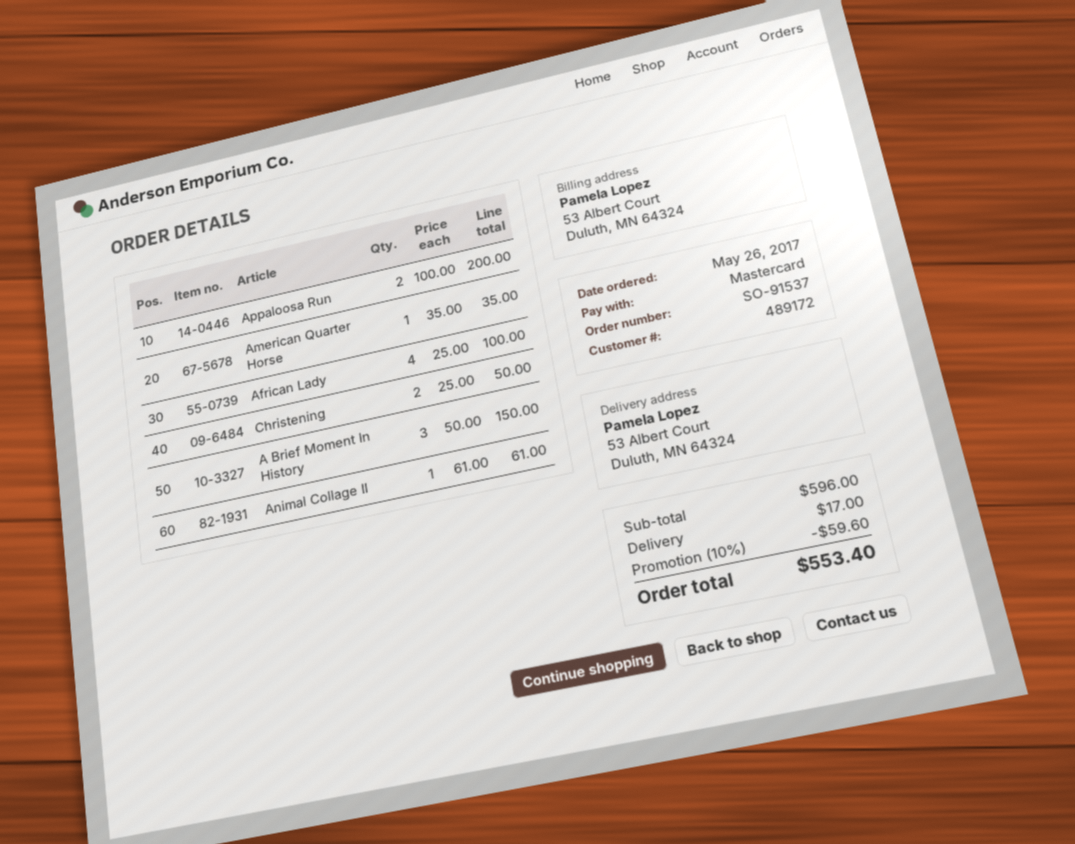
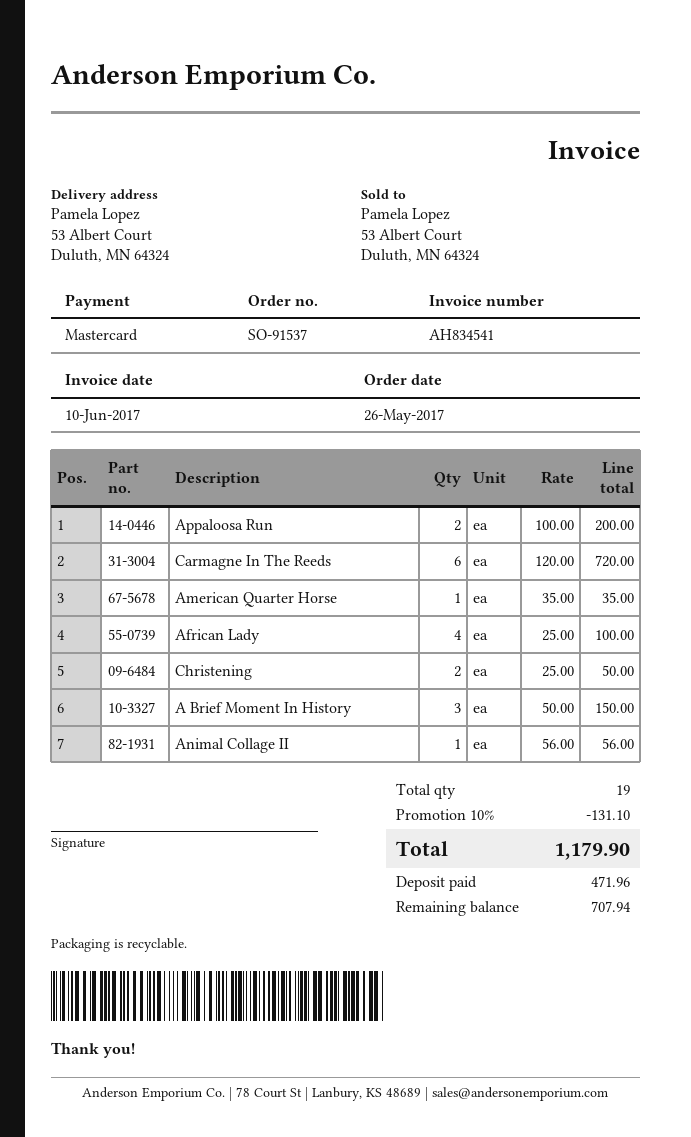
Animal Collage II: 1 x 61.00 = 61.00 -> 1 x 56.00 = 56.00
Carmagne In The Reeds: none -> 6 x 120.00 = 720.00
discount: 10% = 59.60 -> 10% = 131.10
shipping: 17.00 -> none
total: 553.40 -> 1179.90

